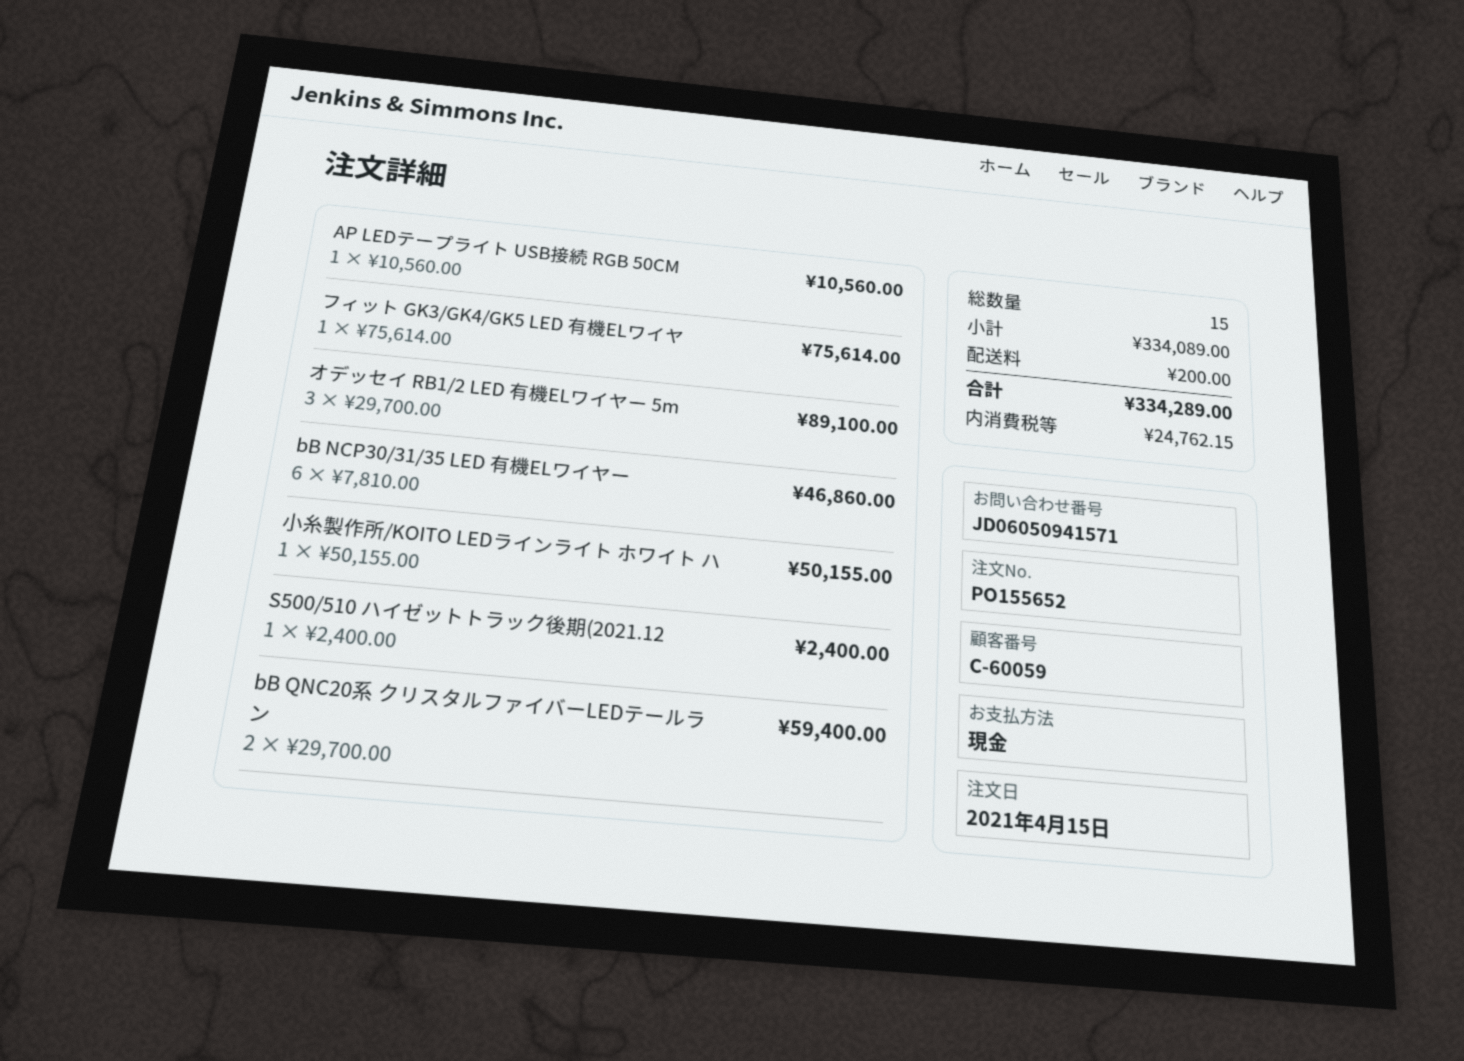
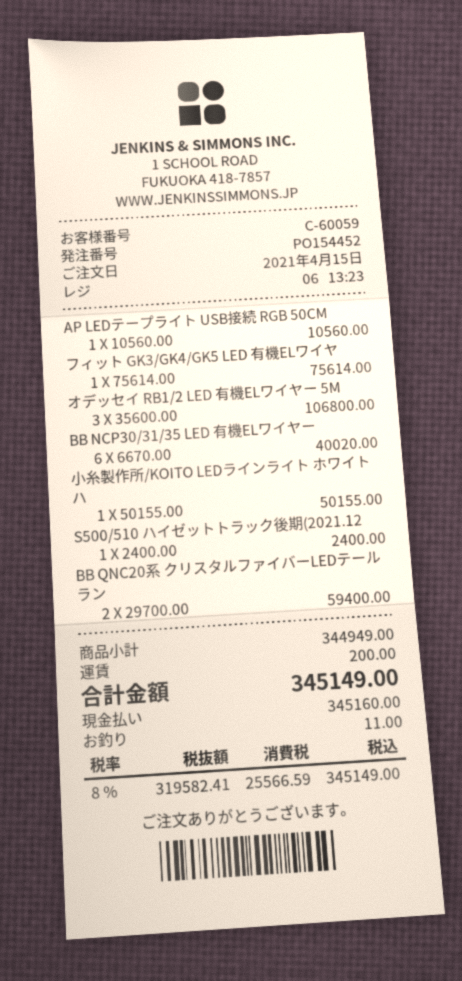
order number: PO155652 -> PO154452
オデッセイ RB1/2 LED 有機ELワイヤー 5m: 3 x 29700.00 = 89100.00 -> 3 x 35600.00 = 106800.00
bB NCP30/31/35 LED 有機ELワイヤー: 6 x 7810.00 = 46860.00 -> 6 x 6670.00 = 40020.00
subtotal: 334089.00 -> 344949.00
tax: 24762.15 -> 25566.59
total: 334289.00 -> 345149.00

